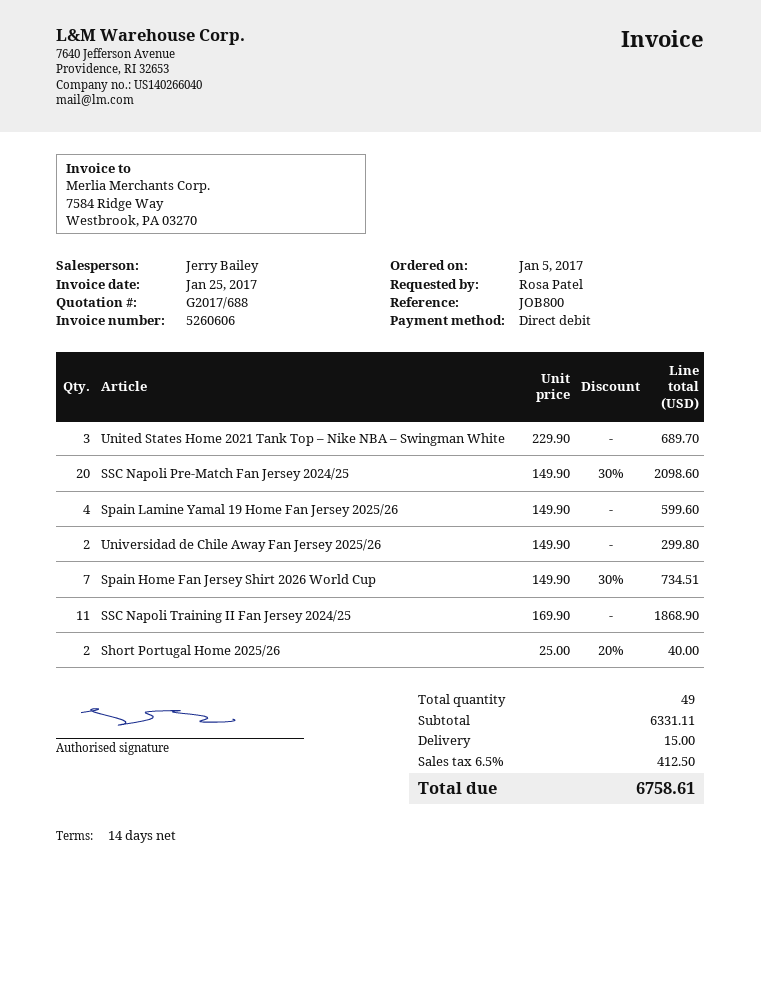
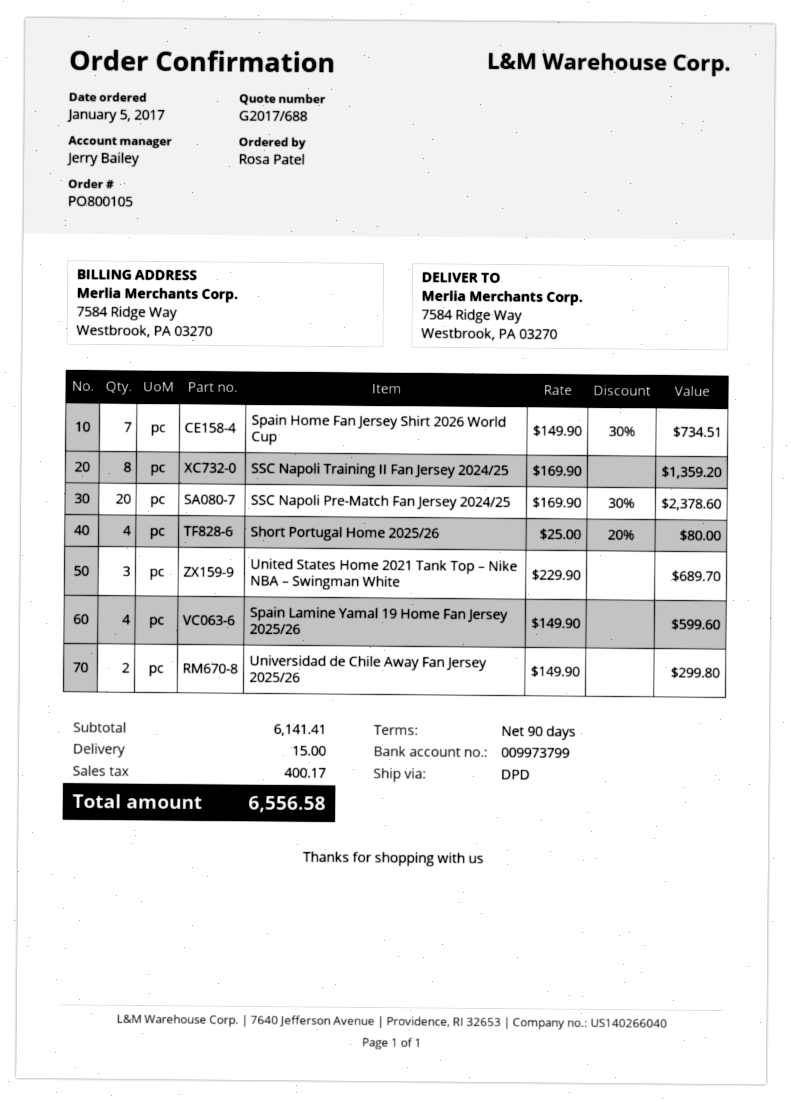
payment terms: 14 days -> 90 days
SSC Napoli Pre-Match Fan Jersey 2024/25: 20 x 149.90 - 30% = 2098.60 -> 20 x 169.90 - 30% = 2378.60
SSC Napoli Training II Fan Jersey 2024/25: 11 x 169.90 = 1868.90 -> 8 x 169.90 = 1359.20
Short Portugal Home 2025/26: 2 x 25.00 - 20% = 40.00 -> 4 x 25.00 - 20% = 80.00
subtotal: 6331.11 -> 6141.41
tax: 412.50 -> 400.17
total: 6758.61 -> 6556.58

